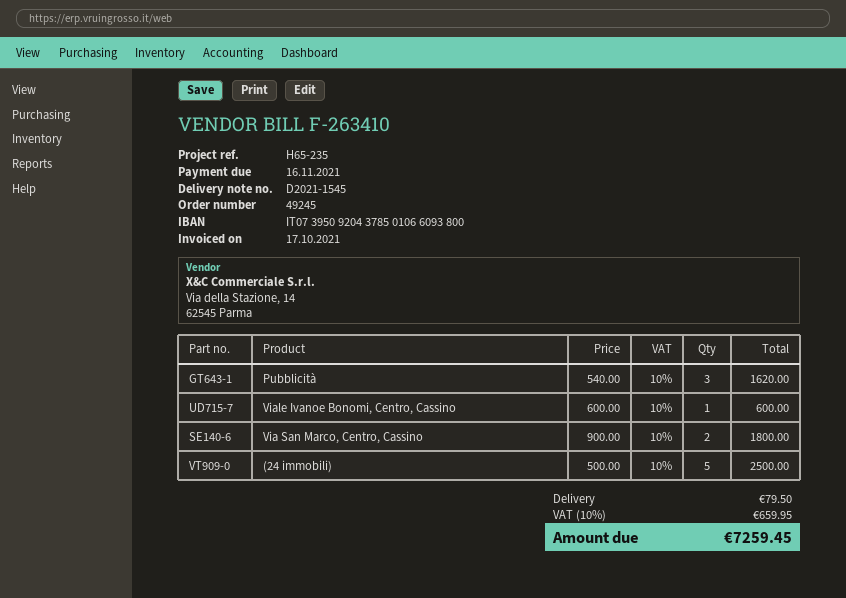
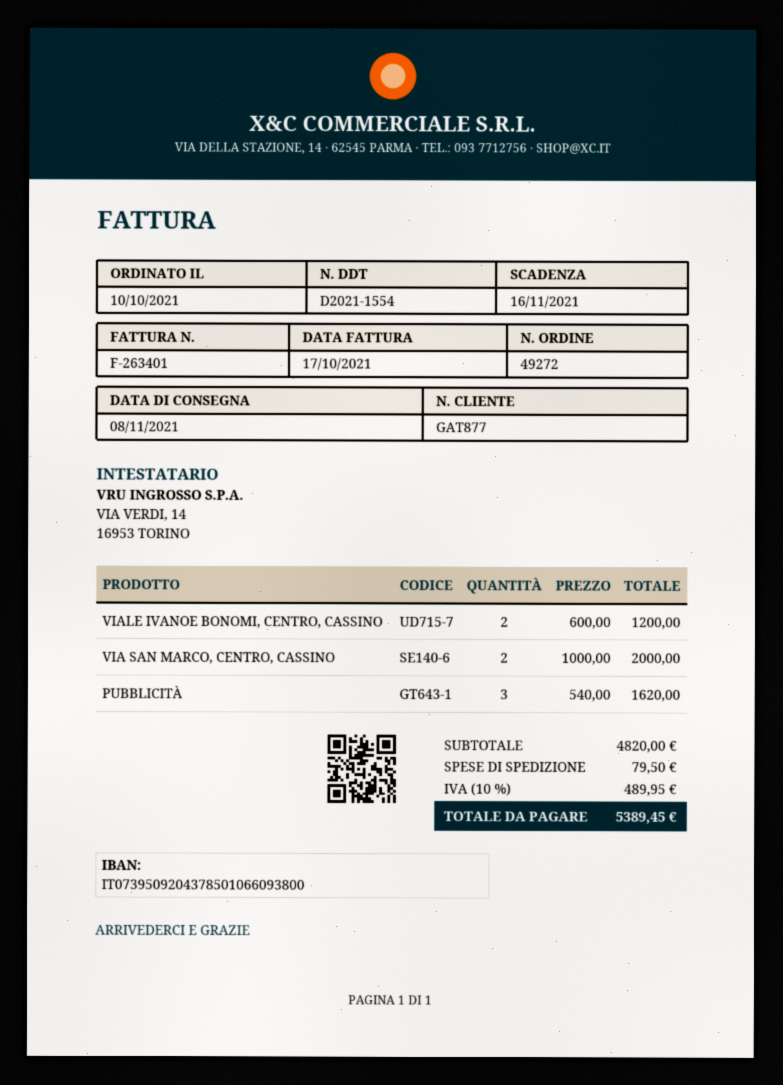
order number: 49245 -> 49272
delivery note number: D2021-1545 -> D2021-1554
invoice number: F-263410 -> F-263401
Viale Ivanoe Bonomi, Centro, Cassino: 1 x 600.00 = 600.00 -> 2 x 600.00 = 1200.00
Via San Marco, Centro, Cassino: 2 x 900.00 = 1800.00 -> 2 x 1000.00 = 2000.00
(24 immobili): 5 x 500.00 = 2500.00 -> none
tax: 10% = 659.95 -> 10% = 489.95
total: 7259.45 -> 5389.45

